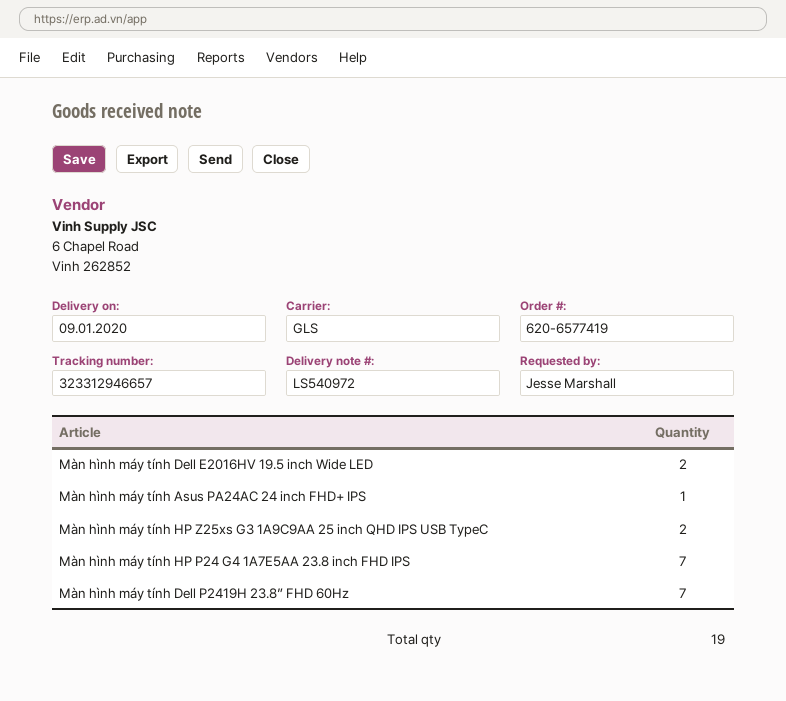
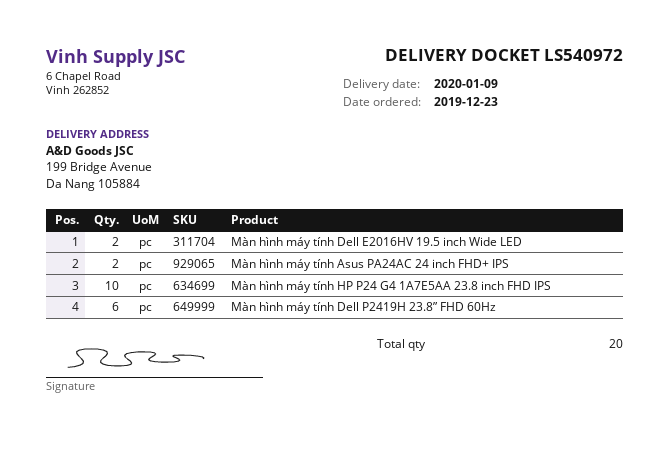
Màn hình máy tính Asus PA24AC 24 inch FHD+ IPS: 1 -> 2
Màn hình máy tính HP Z25xs G3 1A9C9AA 25 inch QHD IPS USB TypeC: 2 -> none
Màn hình máy tính HP P24 G4 1A7E5AA 23.8 inch FHD IPS: 7 -> 10
Màn hình máy tính Dell P2419H 23.8” FHD 60Hz: 7 -> 6
total quantity: 19 -> 20

